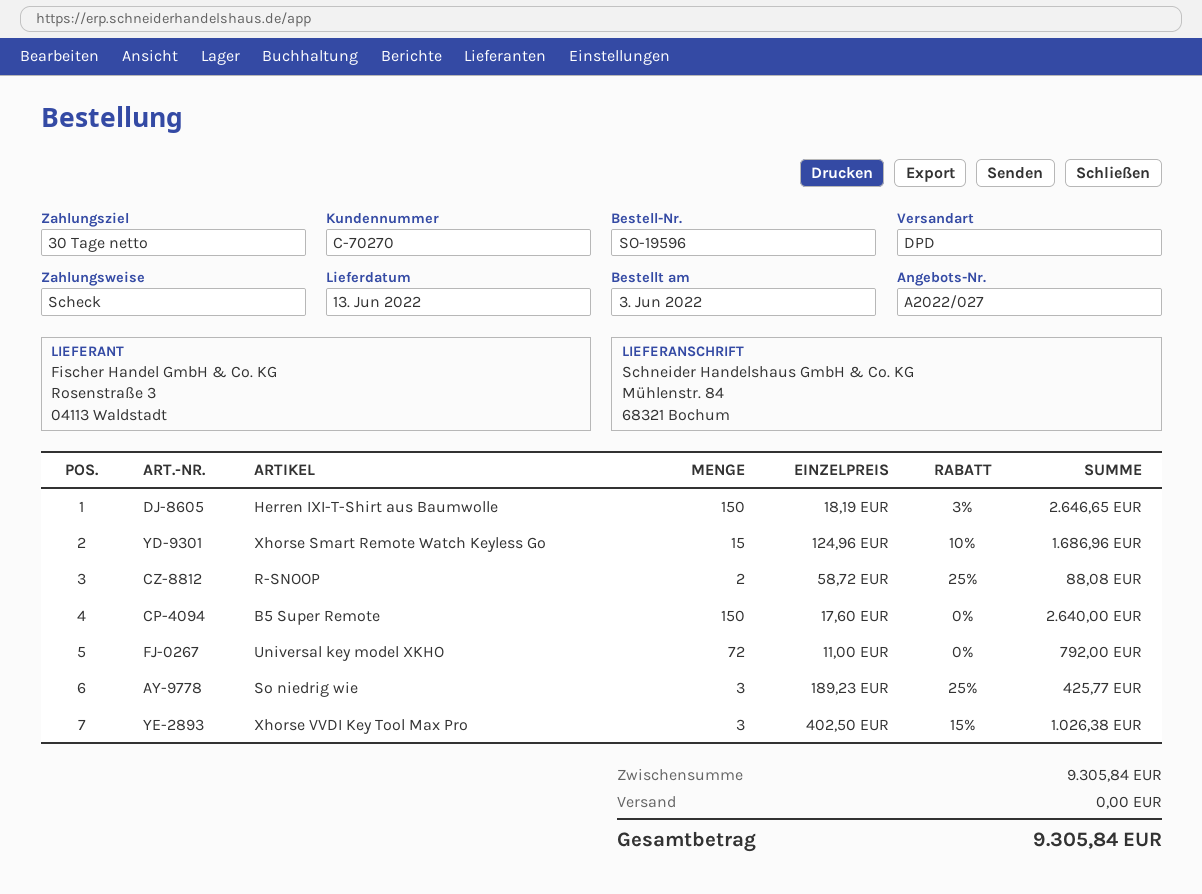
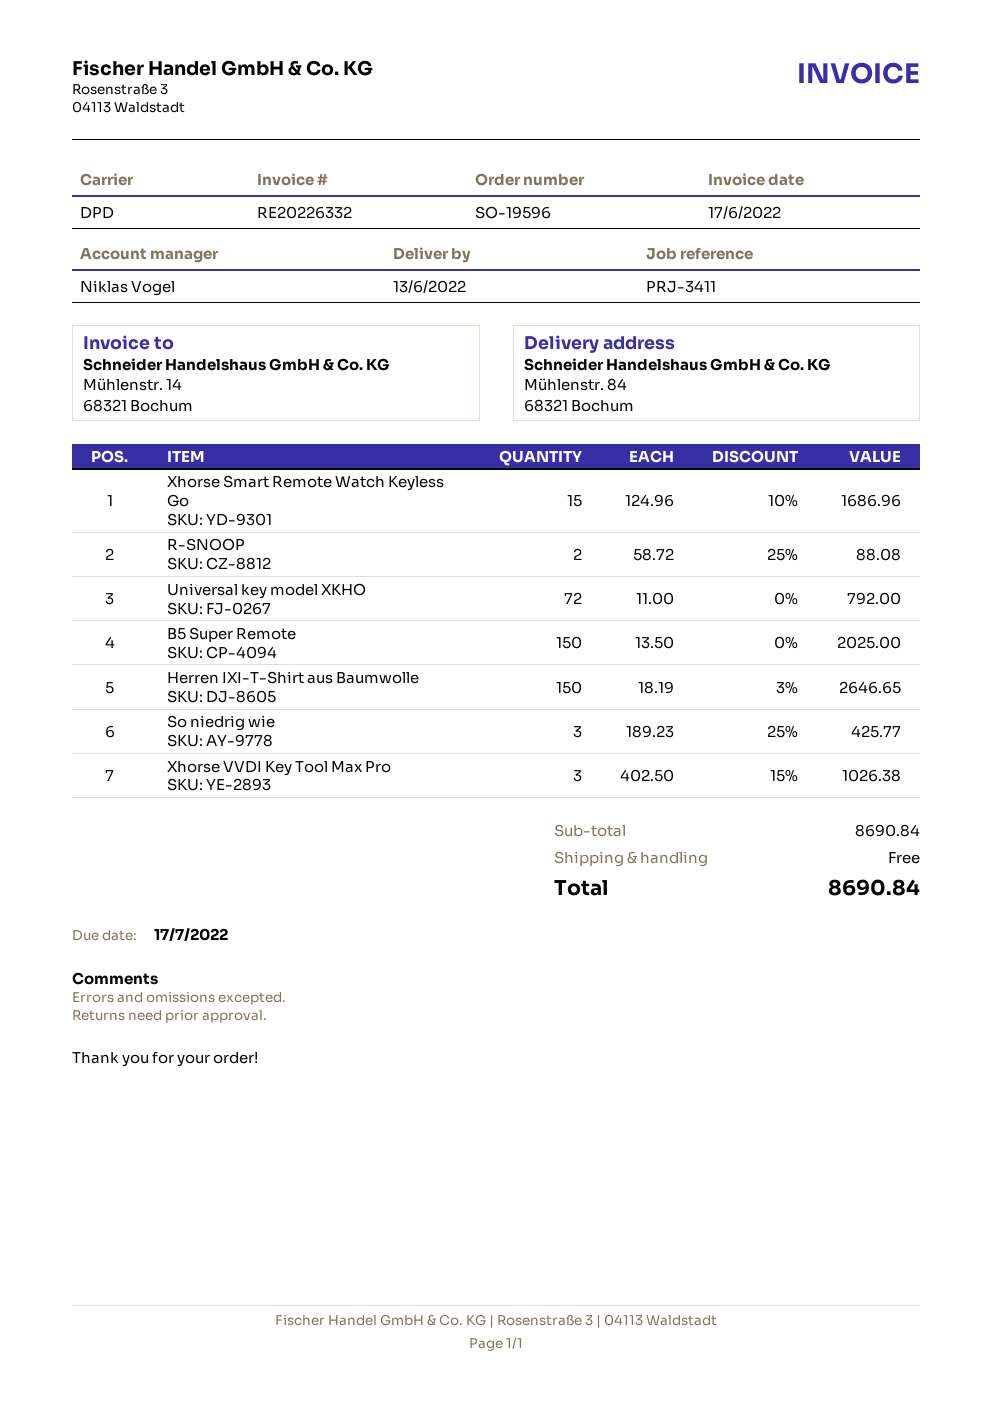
B5 Super Remote: 150 x 17.60 = 2640.00 -> 150 x 13.50 = 2025.00
subtotal: 9305.84 -> 8690.84
total: 9305.84 -> 8690.84

